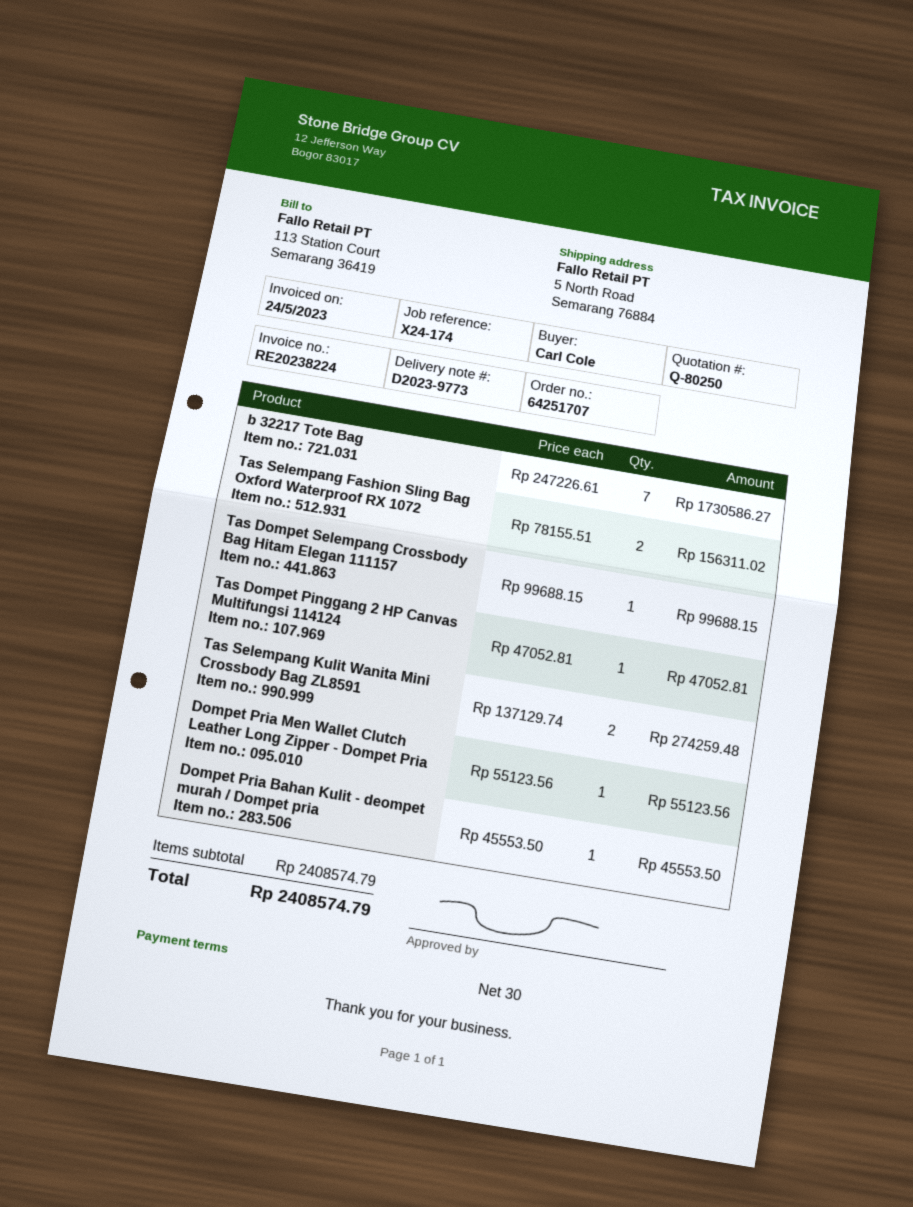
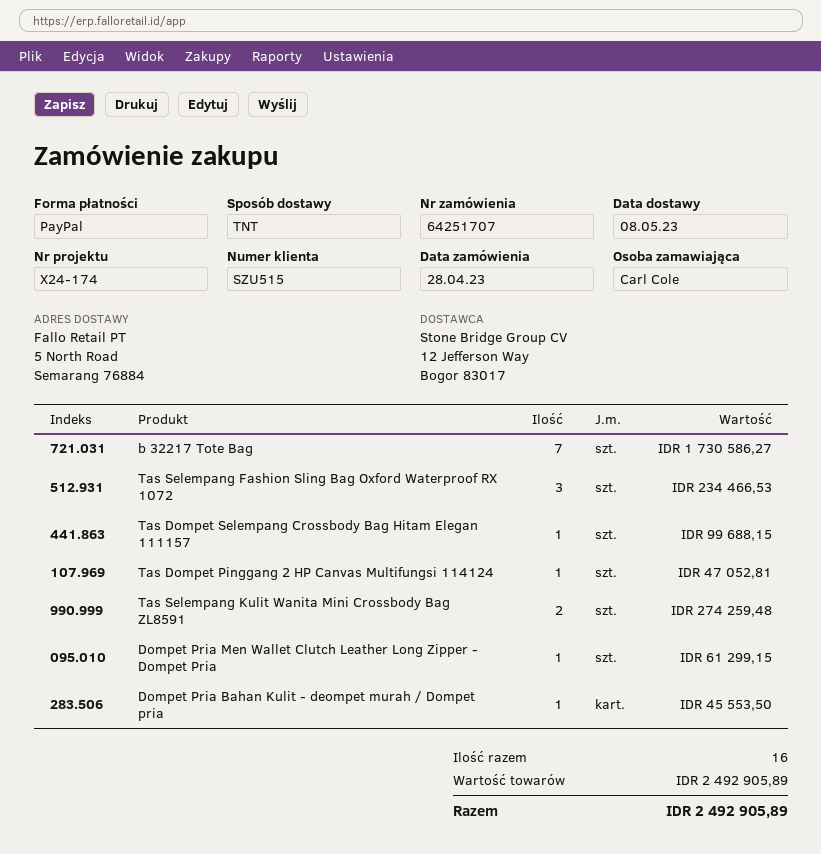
Tas Selempang Fashion Sling Bag Oxford Waterproof RX 1072: 2 for 156311.02 -> 3 for 234466.53
Dompet Pria Men Wallet Clutch Leather Long Zipper - Dompet Pria: 1 for 55123.56 -> 1 for 61299.15
subtotal: 2408574.79 -> 2492905.89
total: 2408574.79 -> 2492905.89

